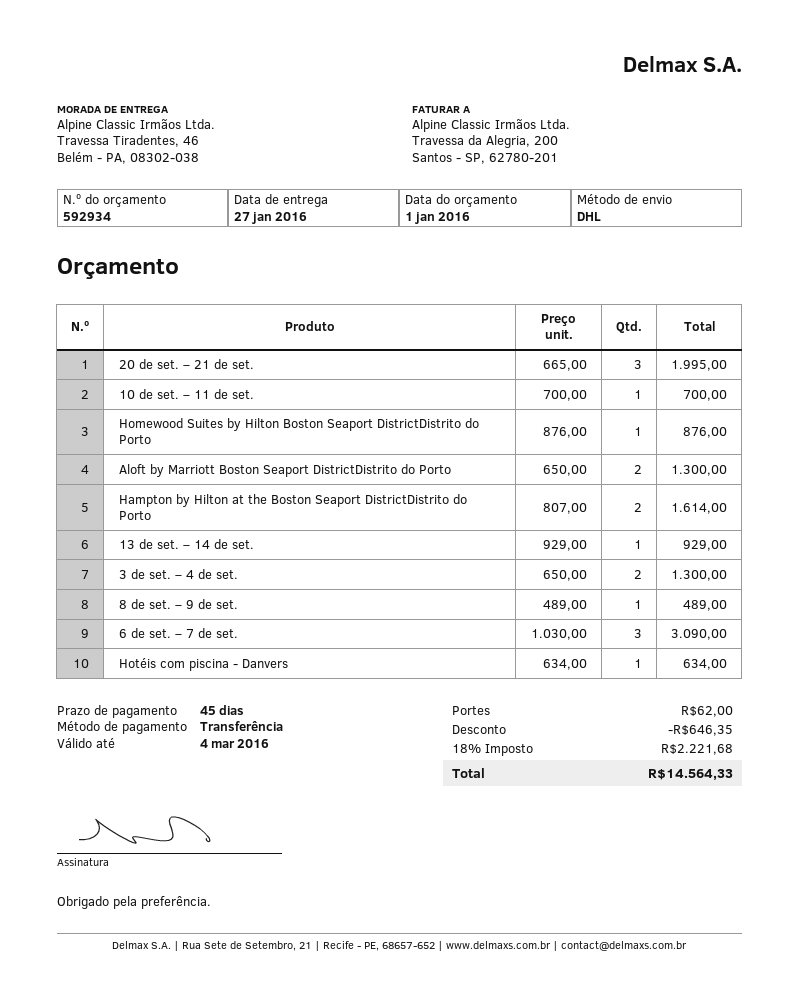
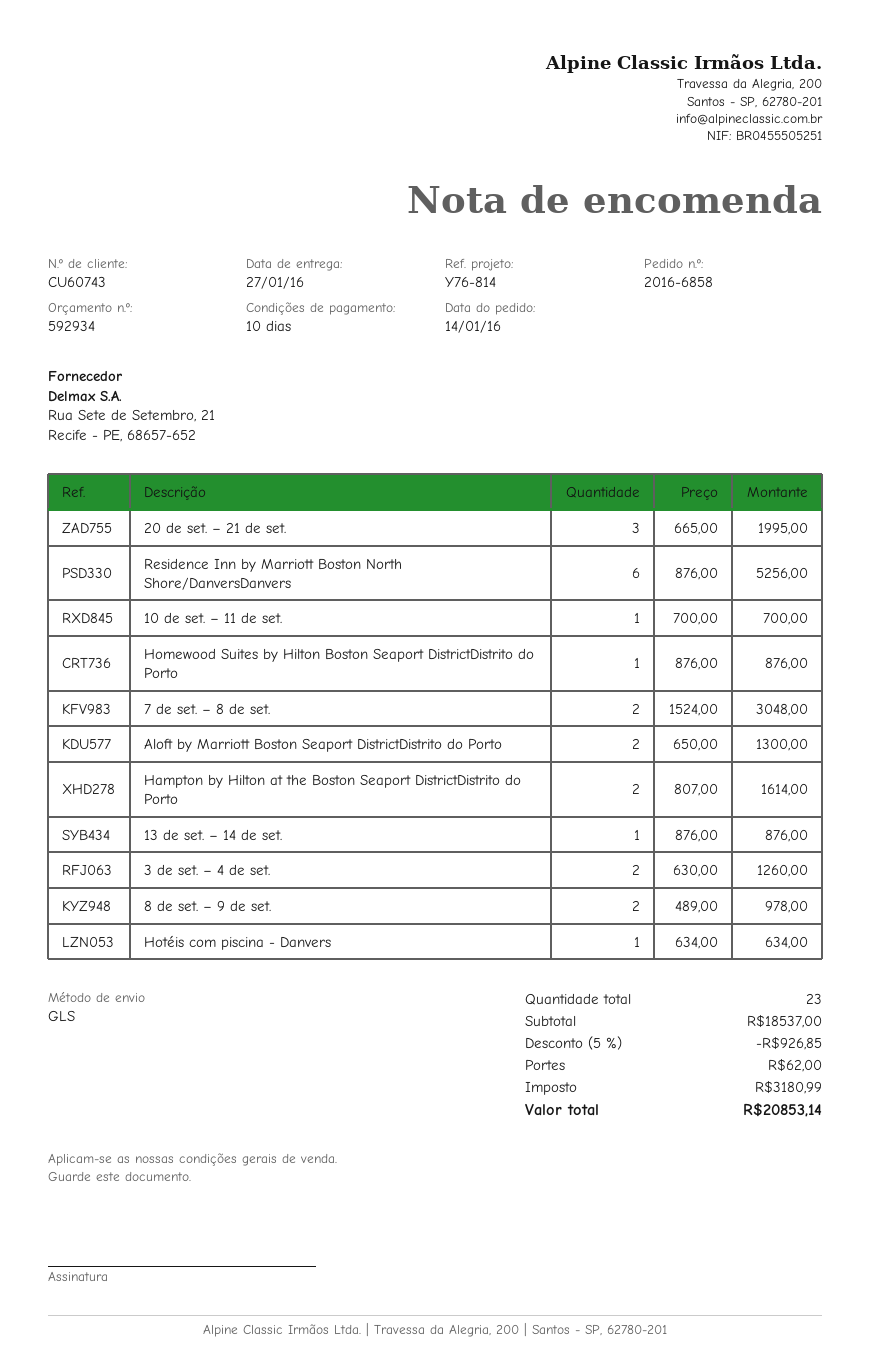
payment terms: 45 days -> 10 days
shipping method: DHL -> GLS
13 de set. – 14 de set.: 1 x 929.00 = 929.00 -> 1 x 876.00 = 876.00
3 de set. – 4 de set.: 2 x 650.00 = 1300.00 -> 2 x 630.00 = 1260.00
8 de set. – 9 de set.: 1 x 489.00 = 489.00 -> 2 x 489.00 = 978.00
6 de set. – 7 de set.: 3 x 1030.00 = 3090.00 -> none
Residence Inn by Marriott Boston North Shore/DanversDanvers: none -> 6 x 876.00 = 5256.00
7 de set. – 8 de set.: none -> 2 x 1524.00 = 3048.00
discount: 646.35 -> 926.85
tax: 2221.68 -> 3180.99
total: 14564.33 -> 20853.14

